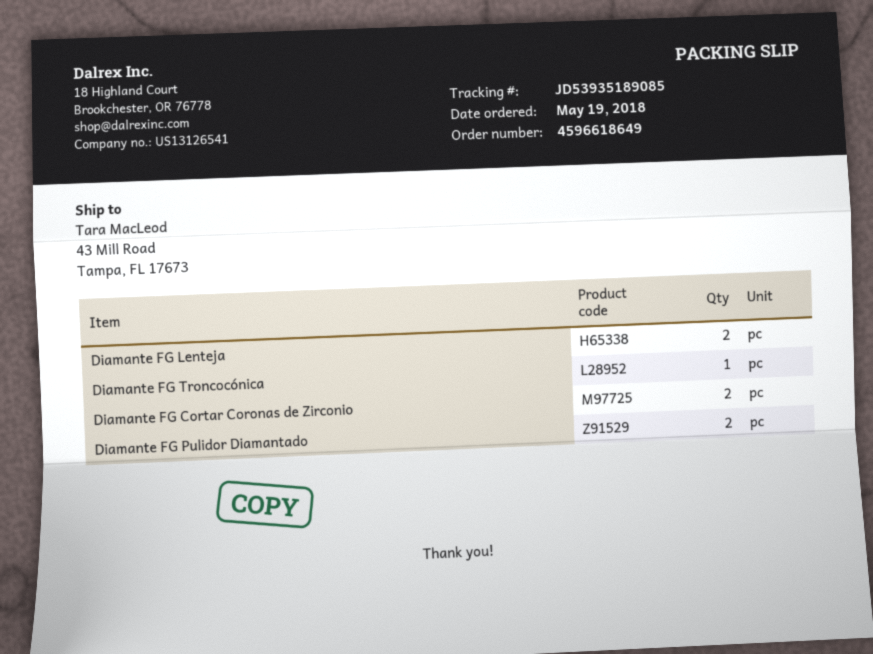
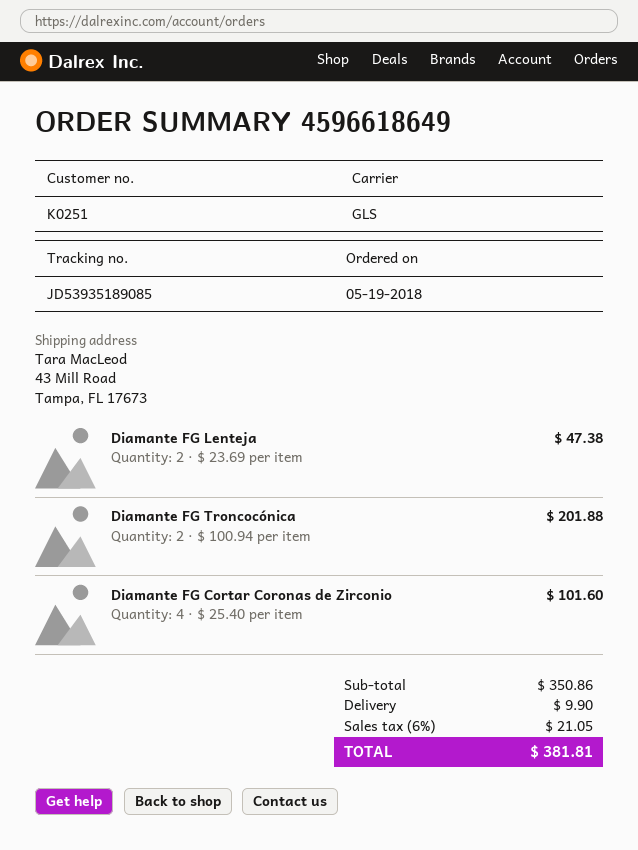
Diamante FG Troncocónica: 1 -> 2
Diamante FG Cortar Coronas de Zirconio: 2 -> 4
Diamante FG Pulidor Diamantado: 2 -> none

